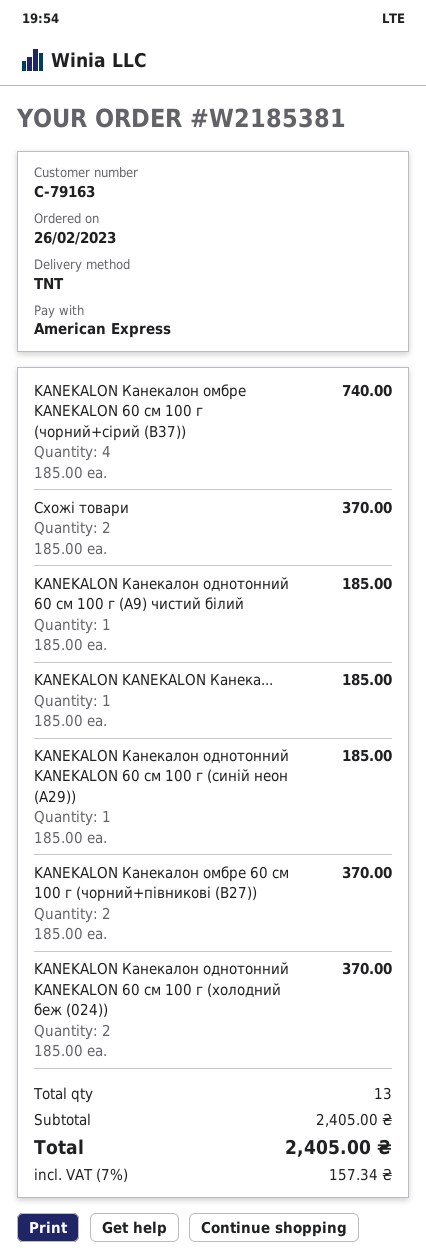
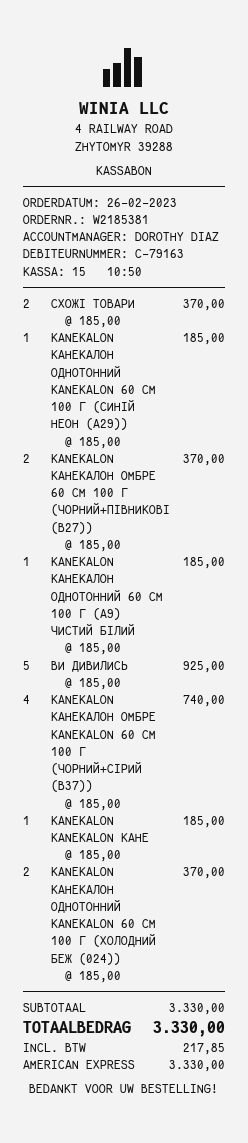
ВИ ДИВИЛИСЬ: none -> 5 x 185.00 = 925.00
subtotal: 2405.00 -> 3330.00
tax: 157.34 -> 217.85
total: 2405.00 -> 3330.00

